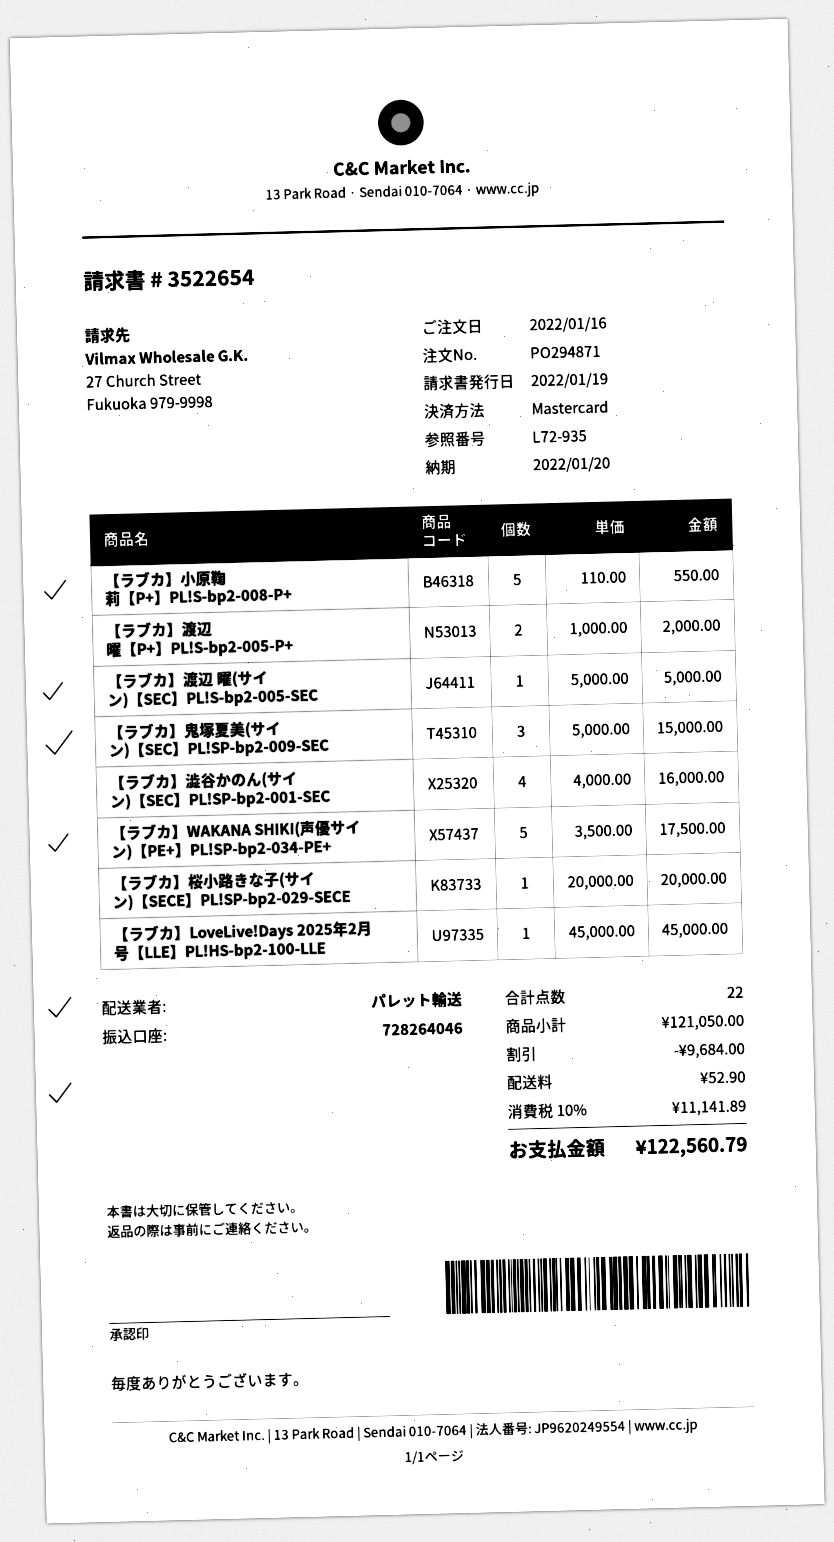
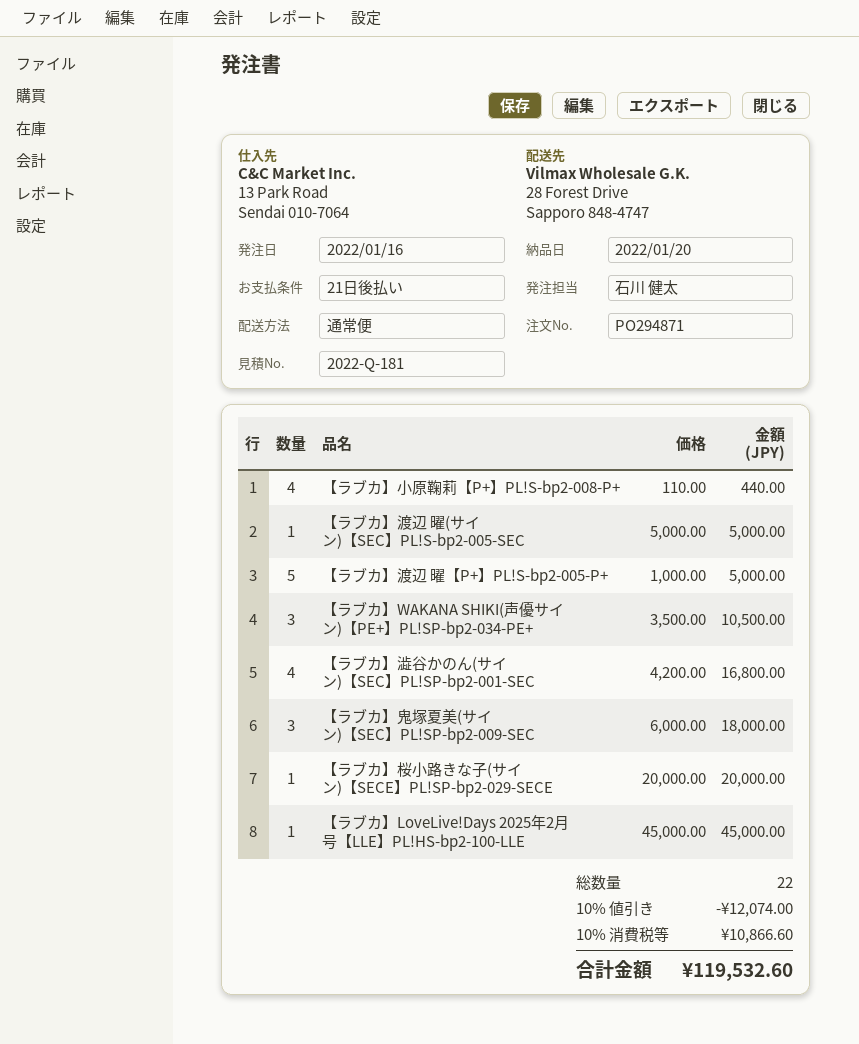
shipping method: pallet freight -> standard
【ラブカ】小原鞠莉【P+】PL!S-bp2-008-P+: 5 x 110.00 = 550.00 -> 4 x 110.00 = 440.00
【ラブカ】渡辺 曜【P+】PL!S-bp2-005-P+: 2 x 1000.00 = 2000.00 -> 5 x 1000.00 = 5000.00
【ラブカ】鬼塚夏美(サイン)【SEC】PL!SP-bp2-009-SEC: 3 x 5000.00 = 15000.00 -> 3 x 6000.00 = 18000.00
【ラブカ】澁谷かのん(サイン)【SEC】PL!SP-bp2-001-SEC: 4 x 4000.00 = 16000.00 -> 4 x 4200.00 = 16800.00
【ラブカ】WAKANA SHIKI(声優サイン)【PE+】PL!SP-bp2-034-PE+: 5 x 3500.00 = 17500.00 -> 3 x 3500.00 = 10500.00
discount: 9684.00 -> 12074.00
shipping: 52.90 -> none
tax: 10% = 11141.89 -> 10% = 10866.60
total: 122560.79 -> 119532.60

